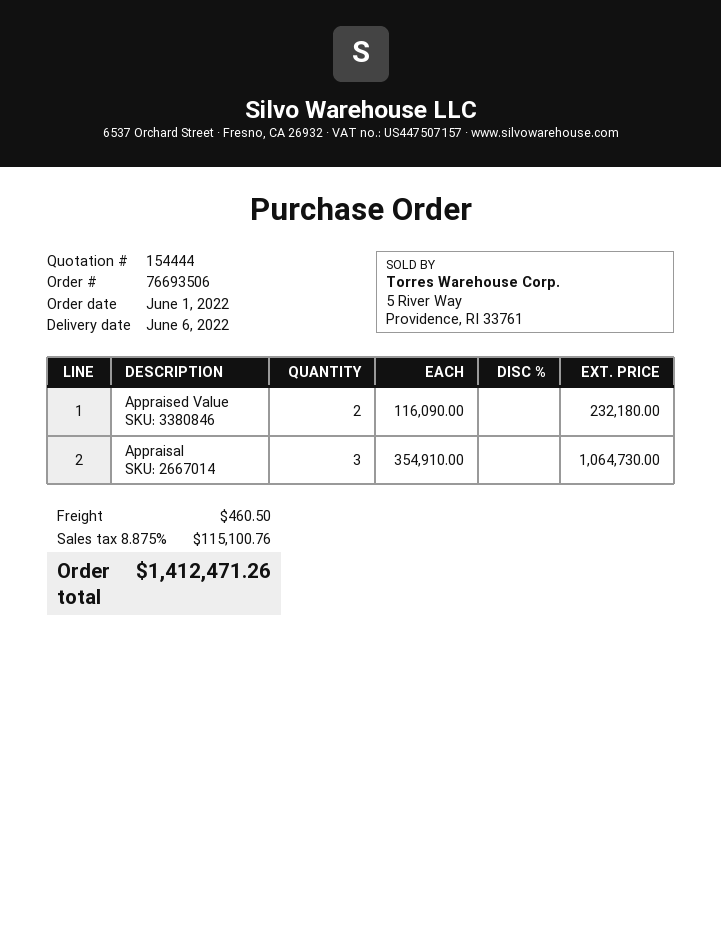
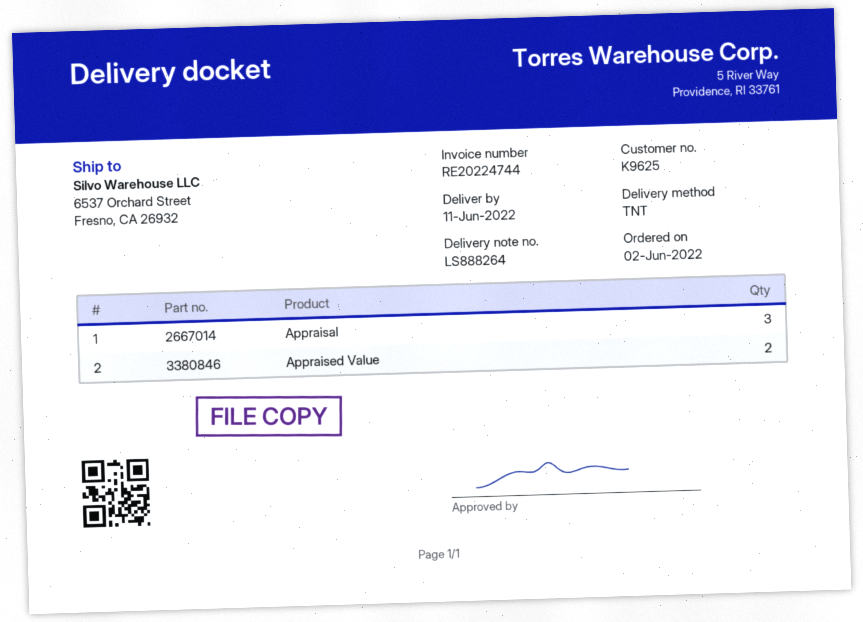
order date: 2022-06-01 -> 2022-06-02
delivery date: 2022-06-06 -> 2022-06-11

